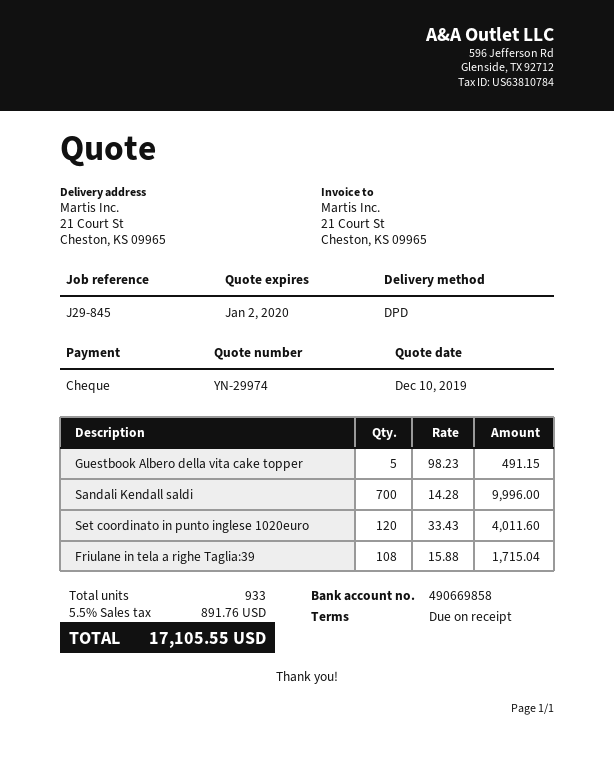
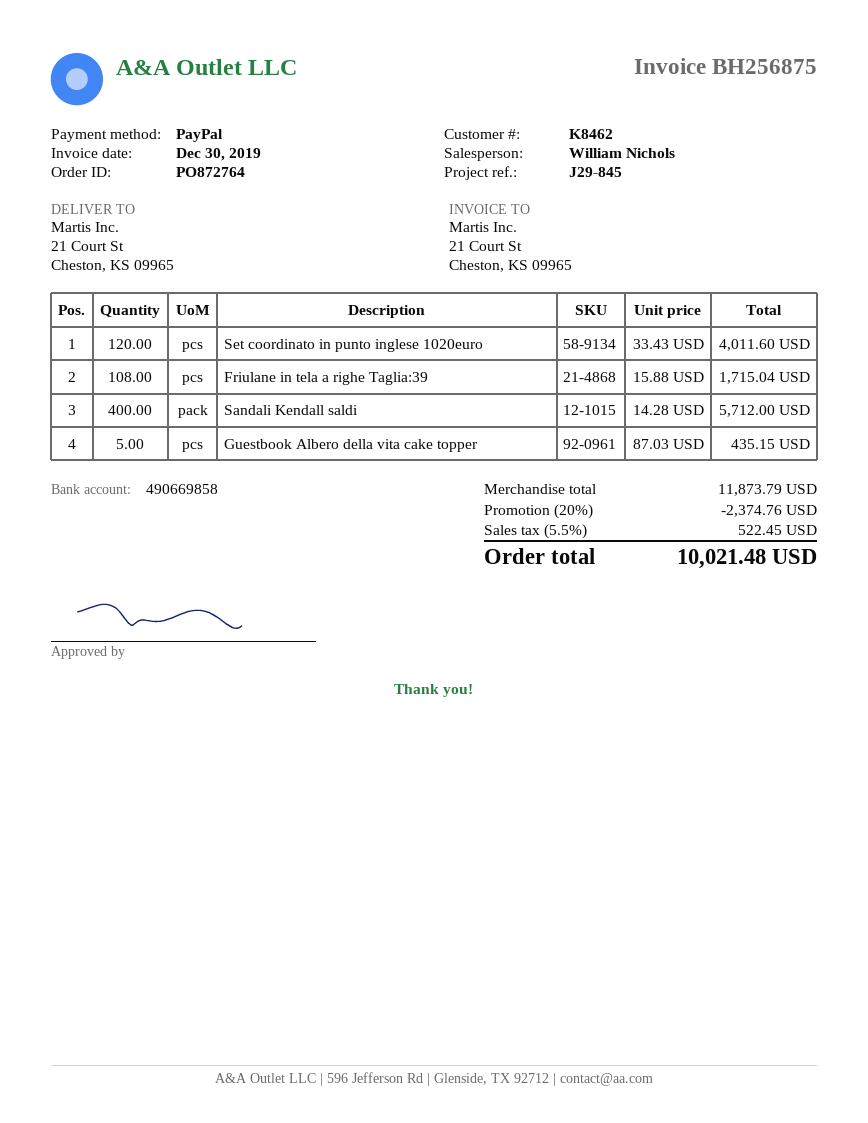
payment method: cheque -> PayPal
Guestbook Albero della vita cake topper: 5 x 98.23 = 491.15 -> 5 x 87.03 = 435.15
Sandali Kendall saldi: 700 x 14.28 = 9996.00 -> 400 x 14.28 = 5712.00
discount: none -> 20% = 2374.76
tax: 5.5% = 891.76 -> 5.5% = 522.45
total: 17105.55 -> 10021.48

